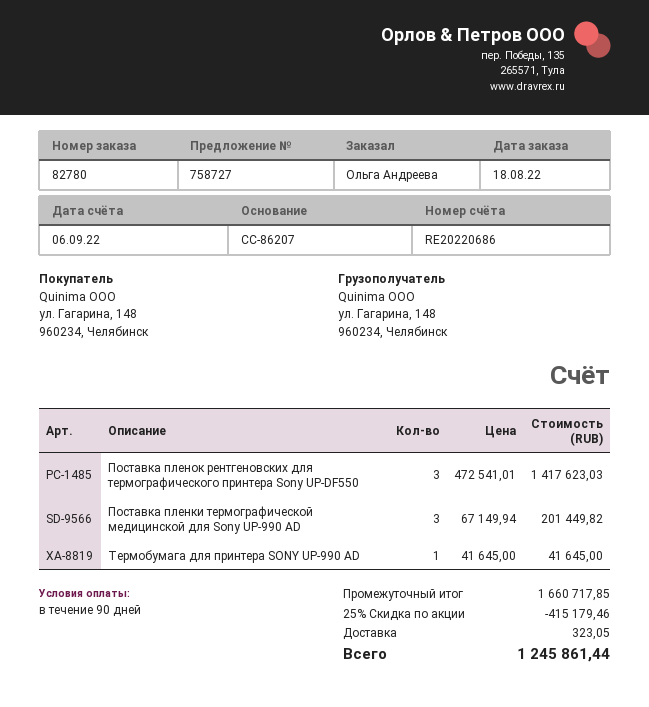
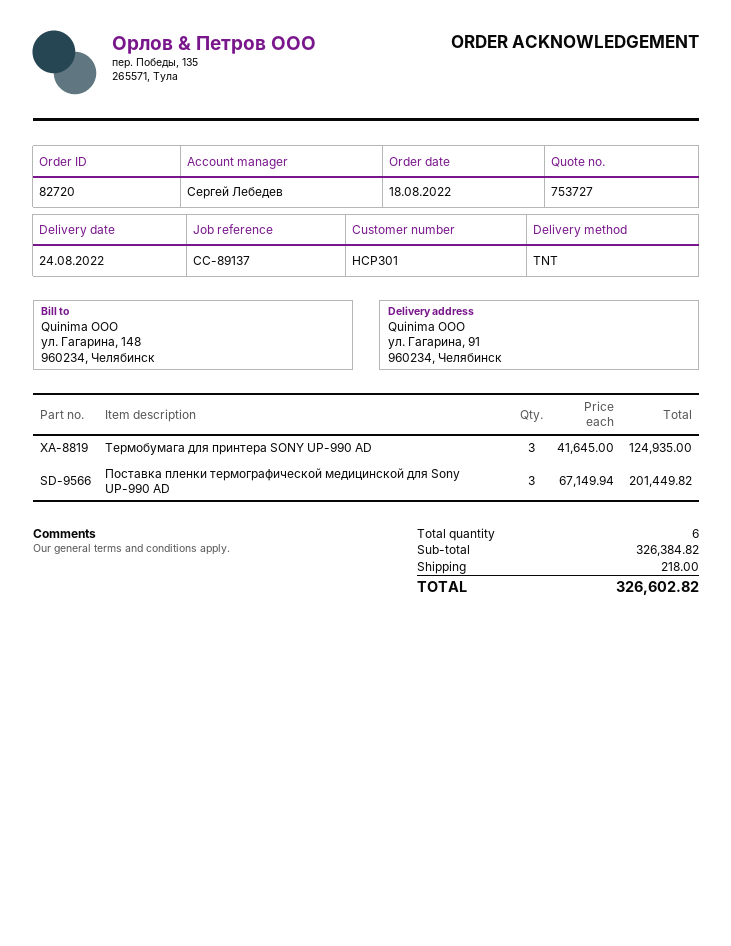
quote number: 758727 -> 753727
order number: 82780 -> 82720
reference: CC-86207 -> CC-89137
ship to: ул. Гагарина, 148, 960234, Челябинск -> ул. Гагарина, 91, 960234, Челябинск
Поставка пленок рентгеновских для термографического принтера Sony UP-DF550: 3 x 472541.01 = 1417623.03 -> none
Термобумага для принтера SONY UP-990 АD: 1 x 41645.00 = 41645.00 -> 3 x 41645.00 = 124935.00
subtotal: 1660717.85 -> 326384.82
discount: 25% = 415179.46 -> none
shipping: 323.05 -> 218.00
total: 1245861.44 -> 326602.82

